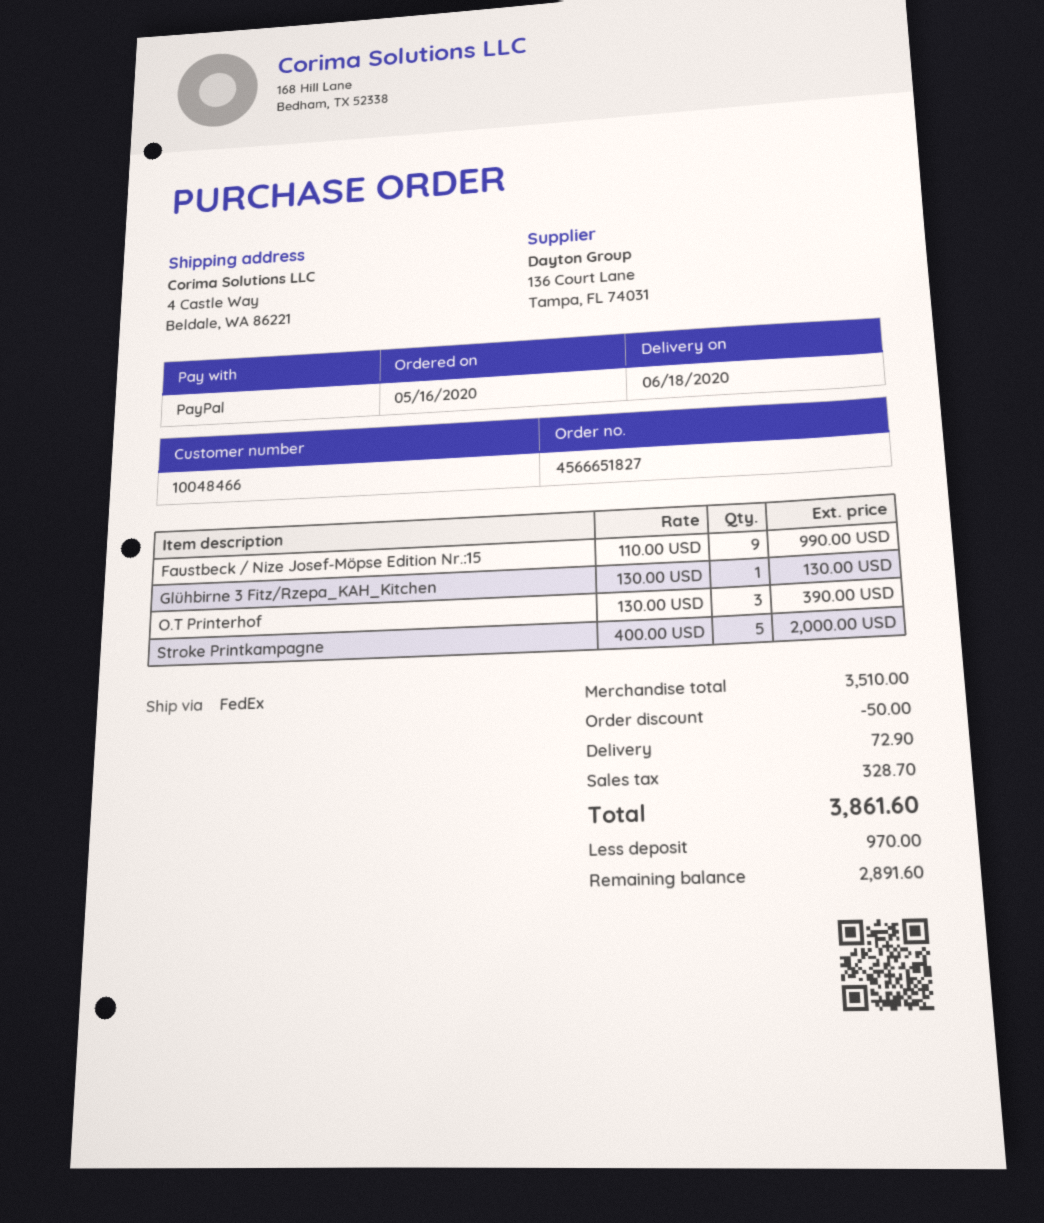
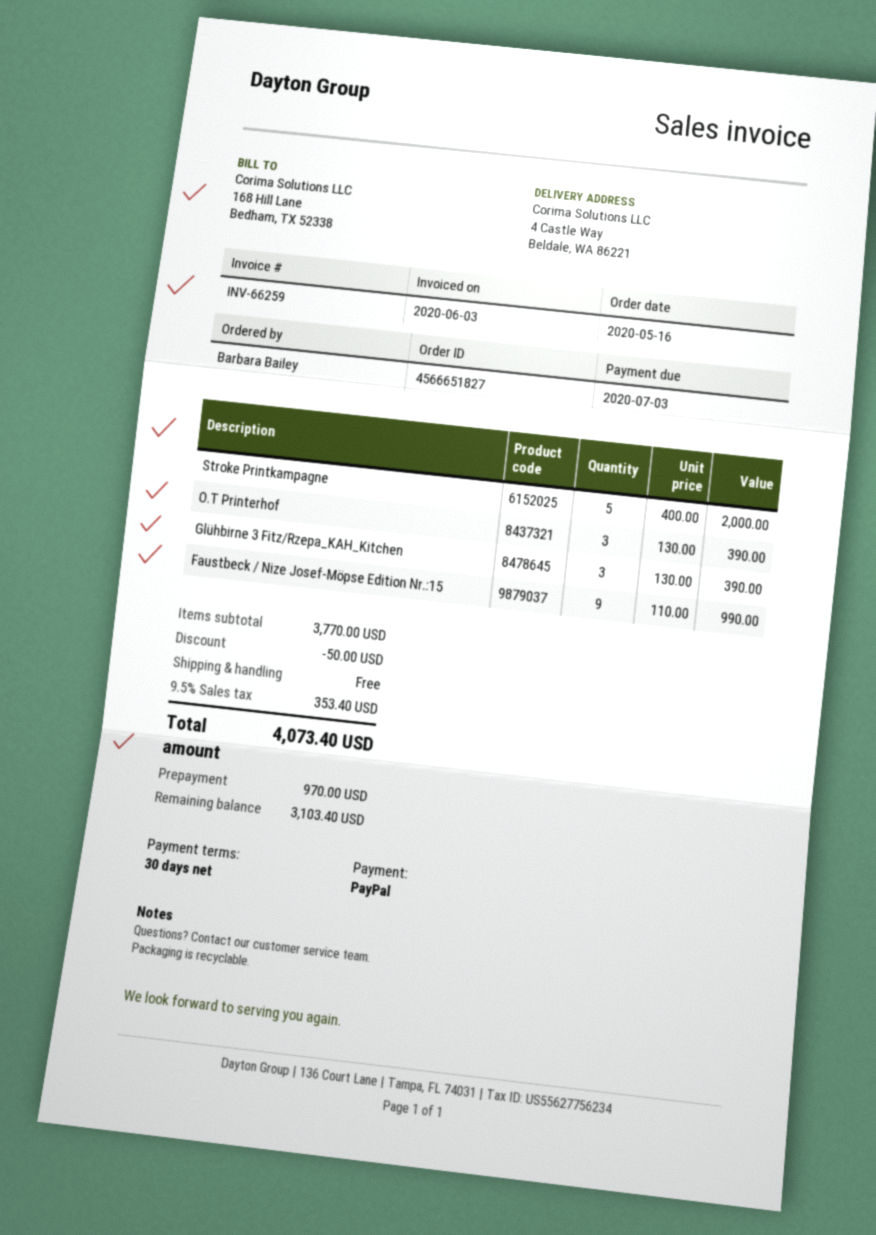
Glühbirne 3 Fitz/Rzepa_KAH_Kitchen: 1 x 130.00 = 130.00 -> 3 x 130.00 = 390.00
subtotal: 3510.00 -> 3770.00
shipping: 72.90 -> 0.00
tax: 328.70 -> 353.40
total: 3861.60 -> 4073.40
balance: 2891.60 -> 3103.40

